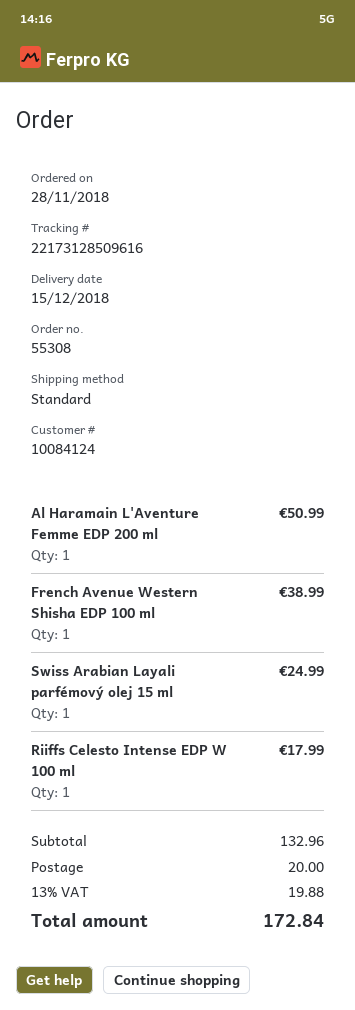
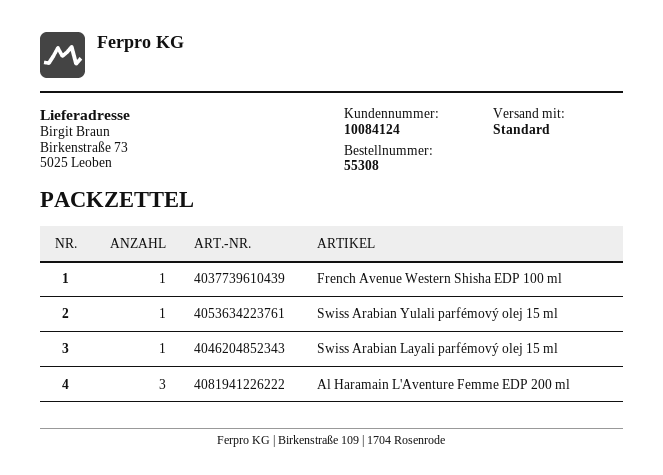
Al Haramain L'Aventure Femme EDP 200 ml: 1 -> 3
Riiffs Celesto Intense EDP W 100 ml: 1 -> none
Swiss Arabian Yulali parfémový olej 15 ml: none -> 1

